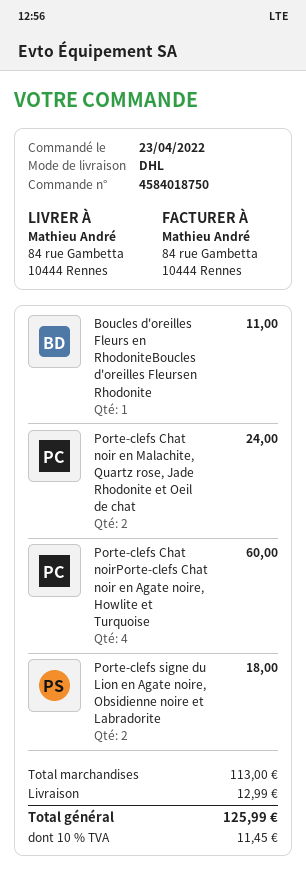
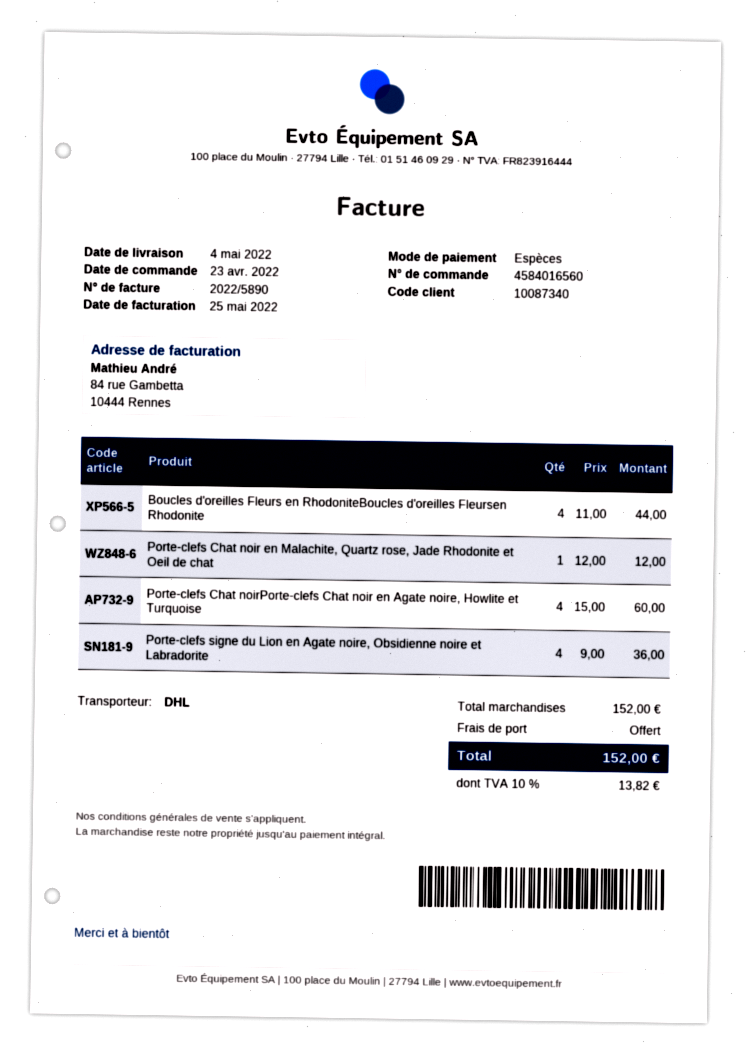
order number: 4584018750 -> 4584016560
Boucles d'oreilles Fleurs en RhodoniteBoucles d'oreilles Fleursen Rhodonite: 1 for 11.00 -> 4 for 44.00
Porte-clefs Chat noir en Malachite, Quartz rose, Jade Rhodonite et Oeil de chat: 2 for 24.00 -> 1 for 12.00
Porte-clefs signe du Lion en Agate noire, Obsidienne noire et Labradorite: 2 for 18.00 -> 4 for 36.00
subtotal: 113.00 -> 152.00
shipping: 12.99 -> 0.00
tax: 10% = 11.45 -> 10% = 13.82
total: 125.99 -> 152.00

